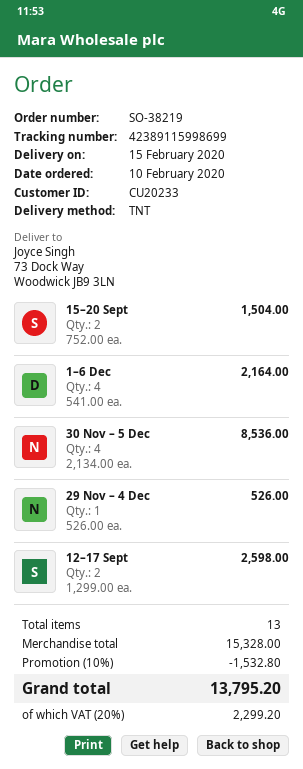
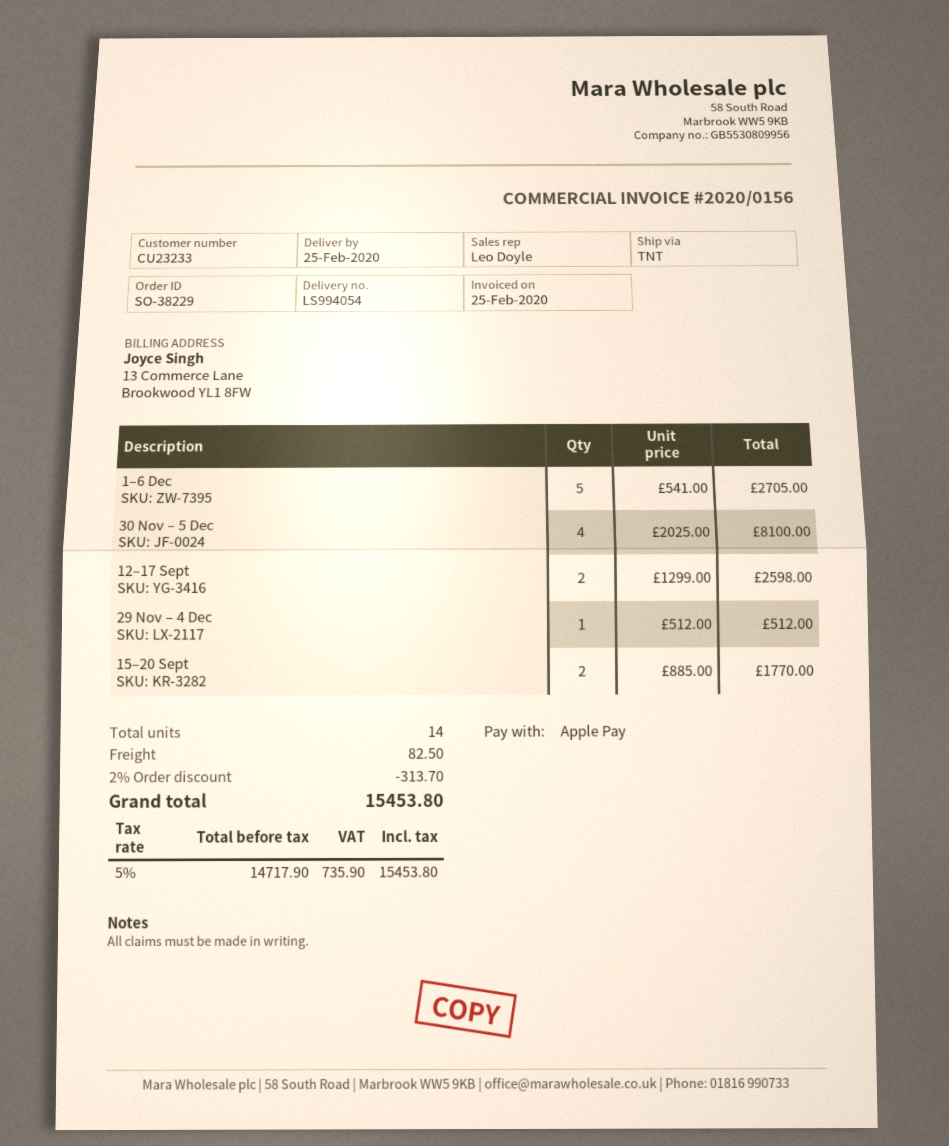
order number: SO-38219 -> SO-38229
delivery date: 2020-02-15 -> 2020-02-25
customer number: CU20233 -> CU23233
15–20 Sept: 2 x 752.00 = 1504.00 -> 2 x 885.00 = 1770.00
1–6 Dec: 4 x 541.00 = 2164.00 -> 5 x 541.00 = 2705.00
30 Nov – 5 Dec: 4 x 2134.00 = 8536.00 -> 4 x 2025.00 = 8100.00
29 Nov – 4 Dec: 1 x 526.00 = 526.00 -> 1 x 512.00 = 512.00
total quantity: 13 -> 14
discount: 10% = 1532.80 -> 2% = 313.70
shipping: none -> 82.50
tax: 20% = 2299.20 -> 5% = 735.90
total: 13795.20 -> 15453.80

